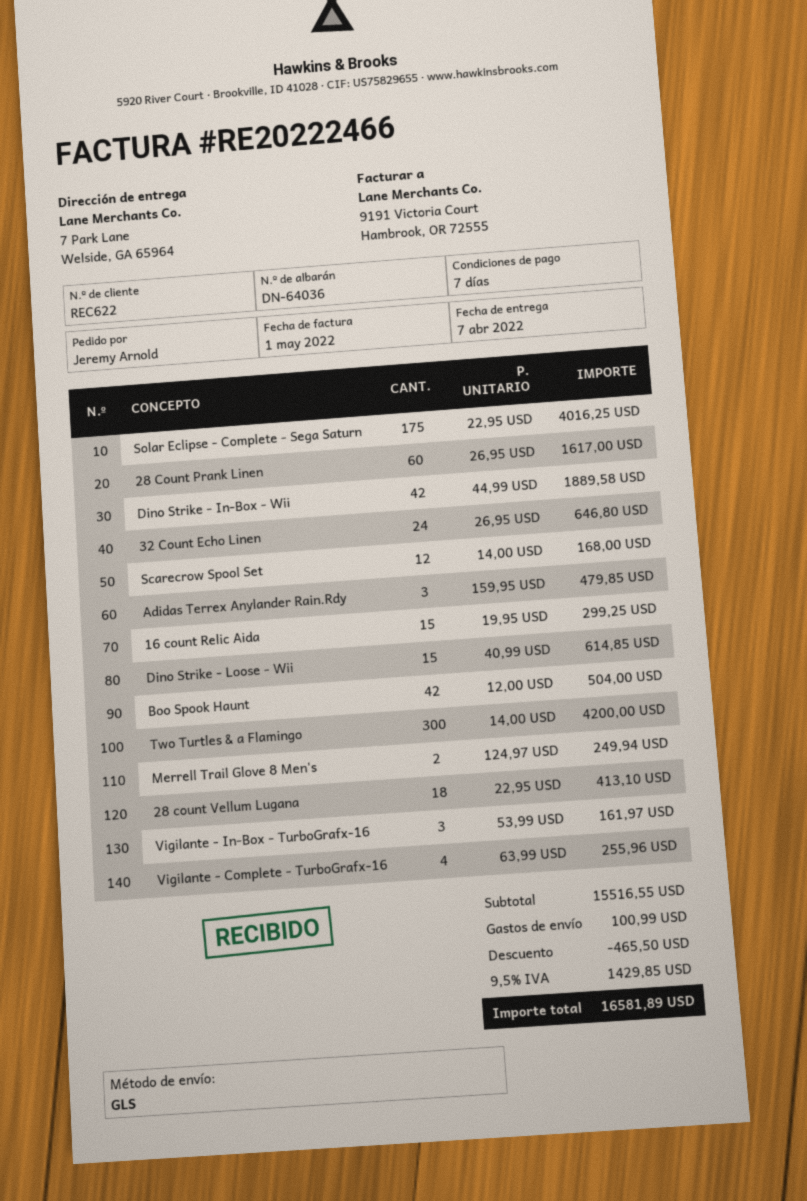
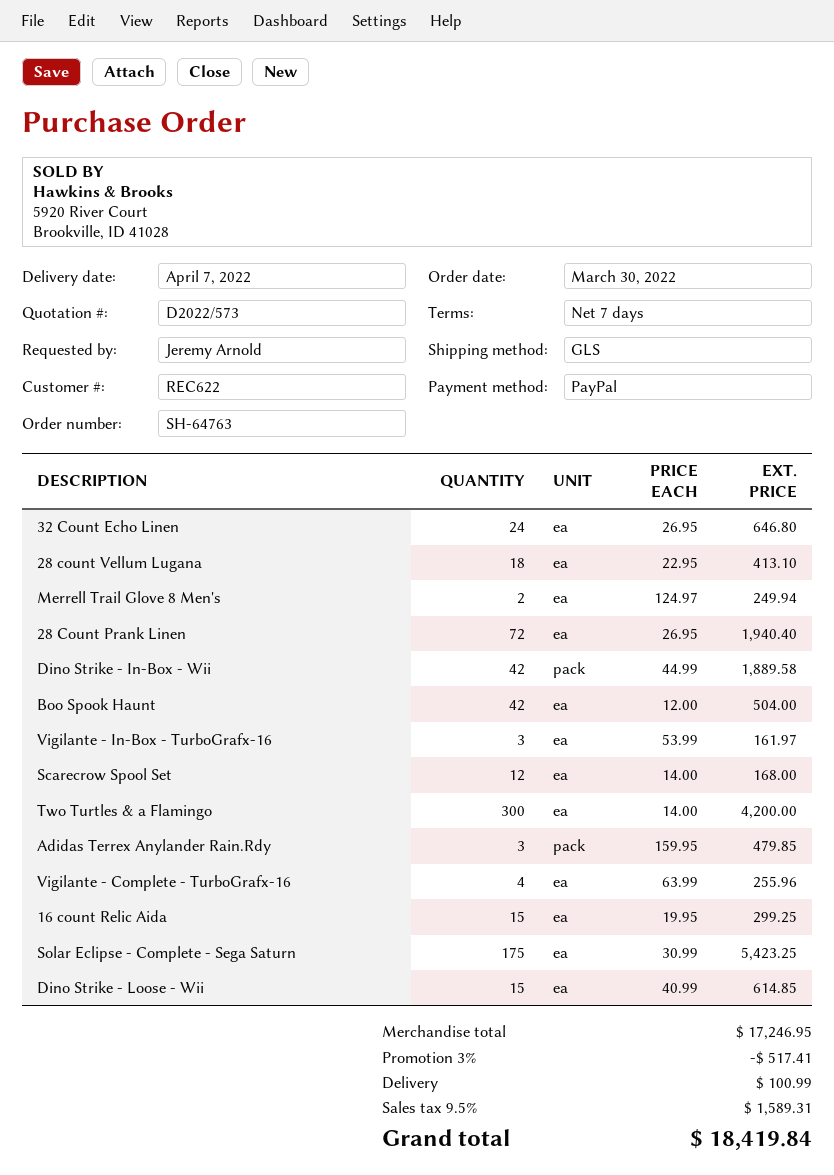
Solar Eclipse - Complete - Sega Saturn: 175 x 22.95 = 4016.25 -> 175 x 30.99 = 5423.25
28 Count Prank Linen: 60 x 26.95 = 1617.00 -> 72 x 26.95 = 1940.40
subtotal: 15516.55 -> 17246.95
discount: 465.50 -> 517.41
tax: 9.5% = 1429.85 -> 9.5% = 1589.31
total: 16581.89 -> 18419.84

